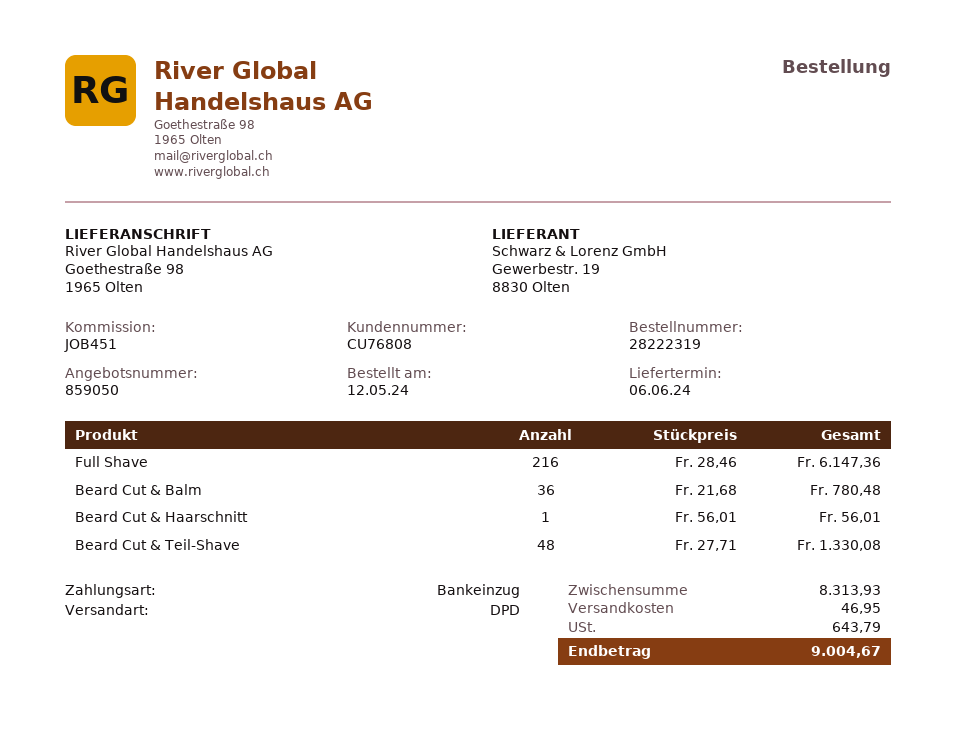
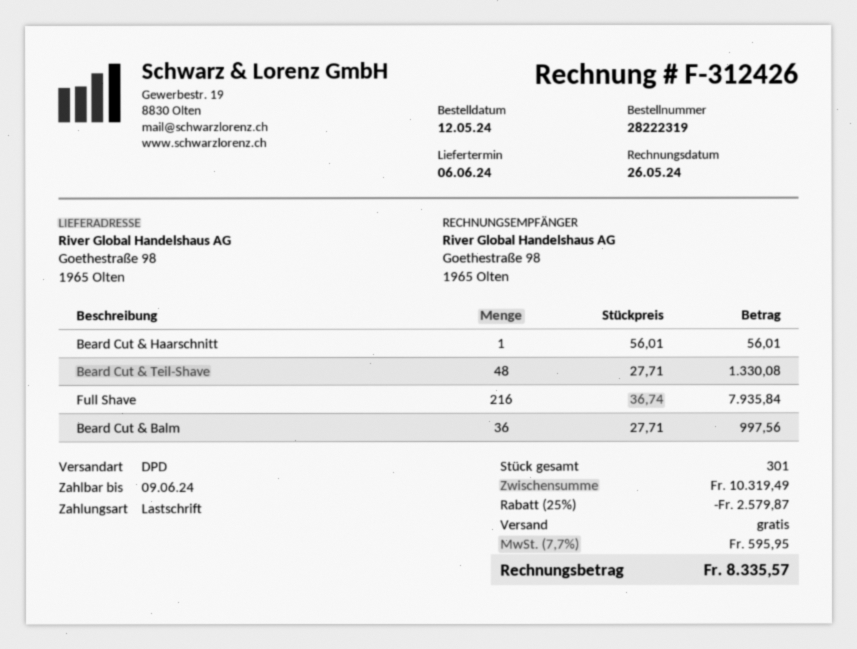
Full Shave: 216 x 28.46 = 6147.36 -> 216 x 36.74 = 7935.84
Beard Cut & Balm: 36 x 21.68 = 780.48 -> 36 x 27.71 = 997.56
subtotal: 8313.93 -> 10319.49
discount: none -> 25% = 2579.87
shipping: 46.95 -> 0.00
tax: 643.79 -> 595.95
total: 9004.67 -> 8335.57

